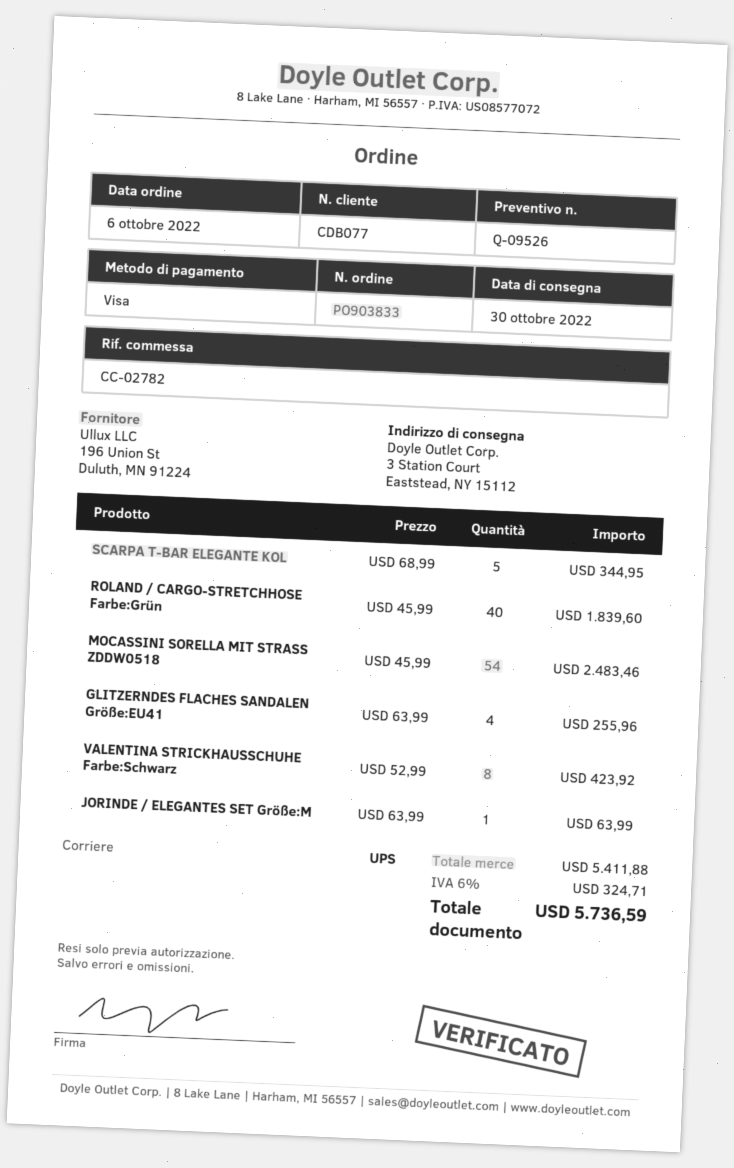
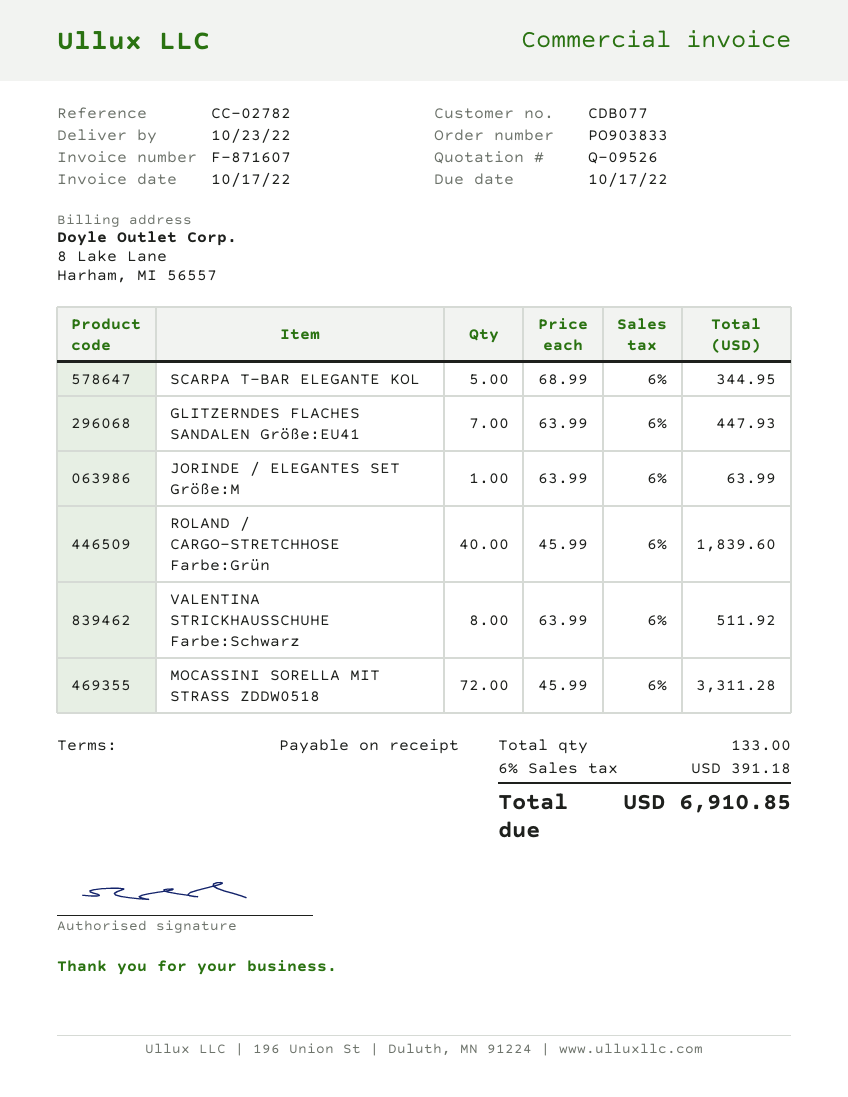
delivery date: 2022-10-30 -> 2022-10-23
MOCASSINI SORELLA MIT STRASS ZDDW0518: 54 x 45.99 = 2483.46 -> 72 x 45.99 = 3311.28
GLITZERNDES FLACHES SANDALEN Größe:EU41: 4 x 63.99 = 255.96 -> 7 x 63.99 = 447.93
VALENTINA STRICKHAUSSCHUHE Farbe:Schwarz: 8 x 52.99 = 423.92 -> 8 x 63.99 = 511.92
tax: 6% = 324.71 -> 6% = 391.18
total: 5736.59 -> 6910.85

